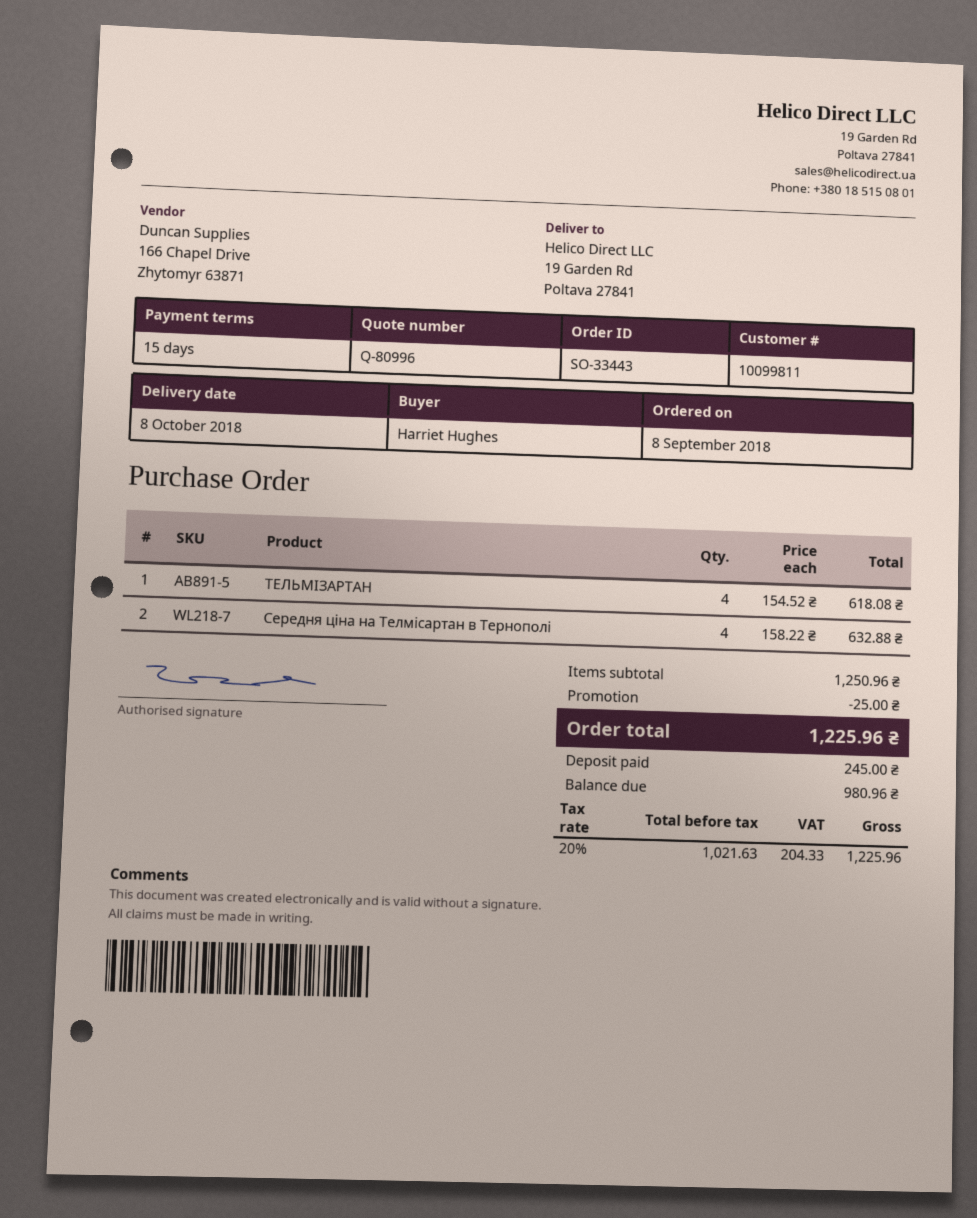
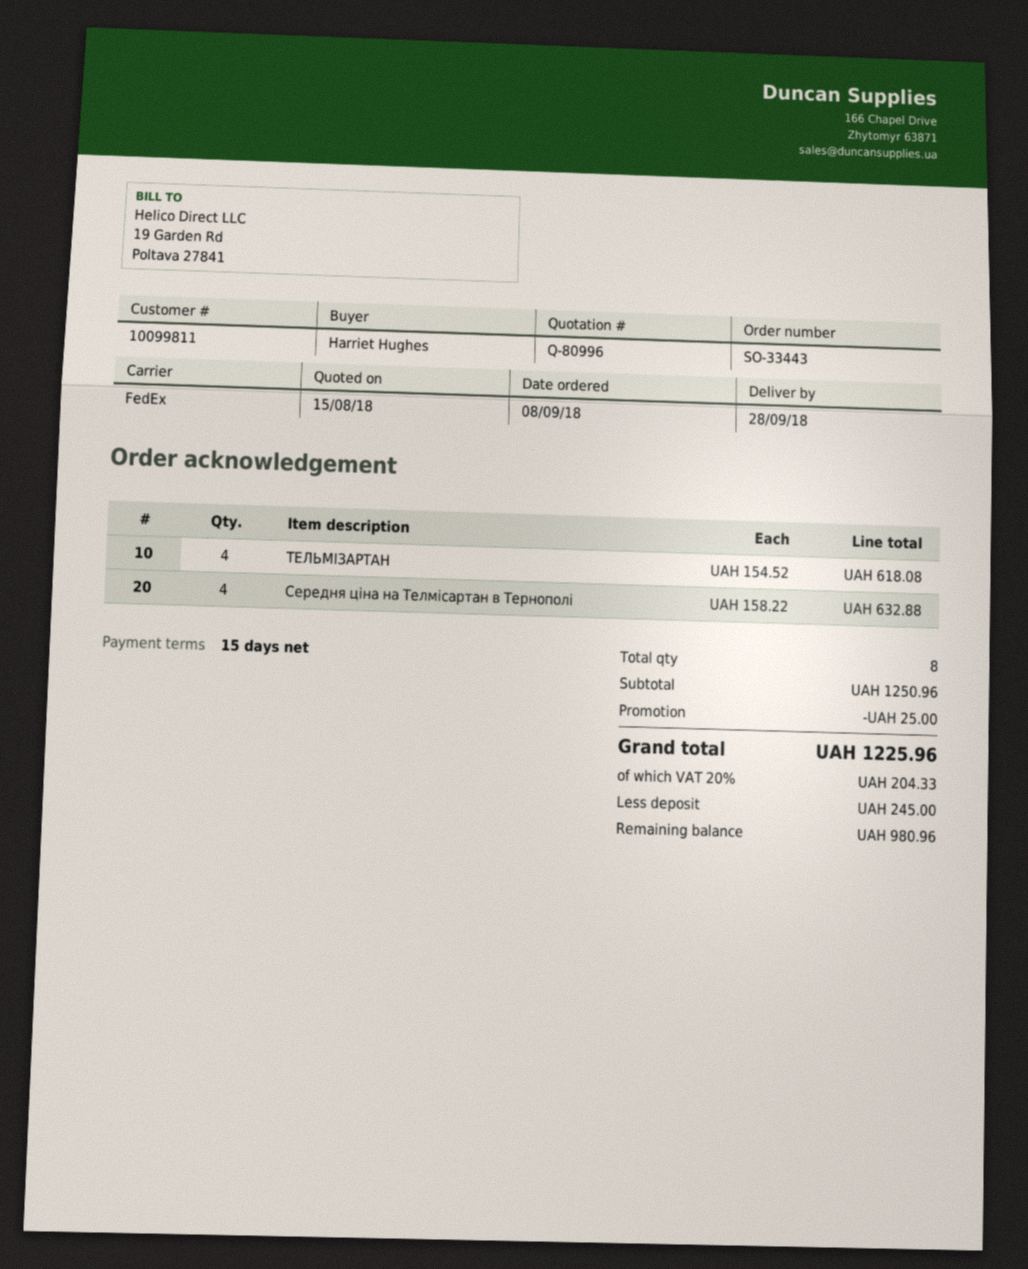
delivery date: 2018-10-08 -> 2018-09-28

